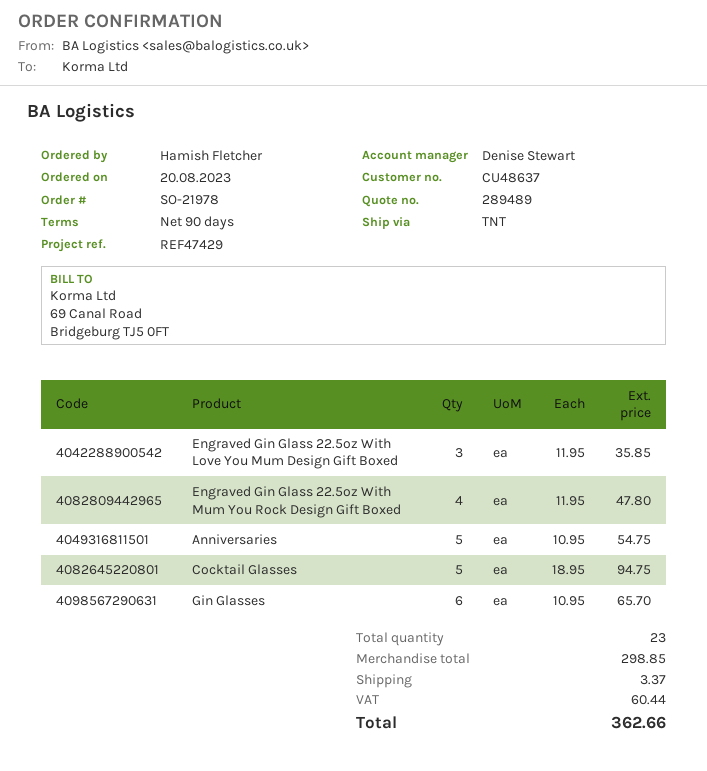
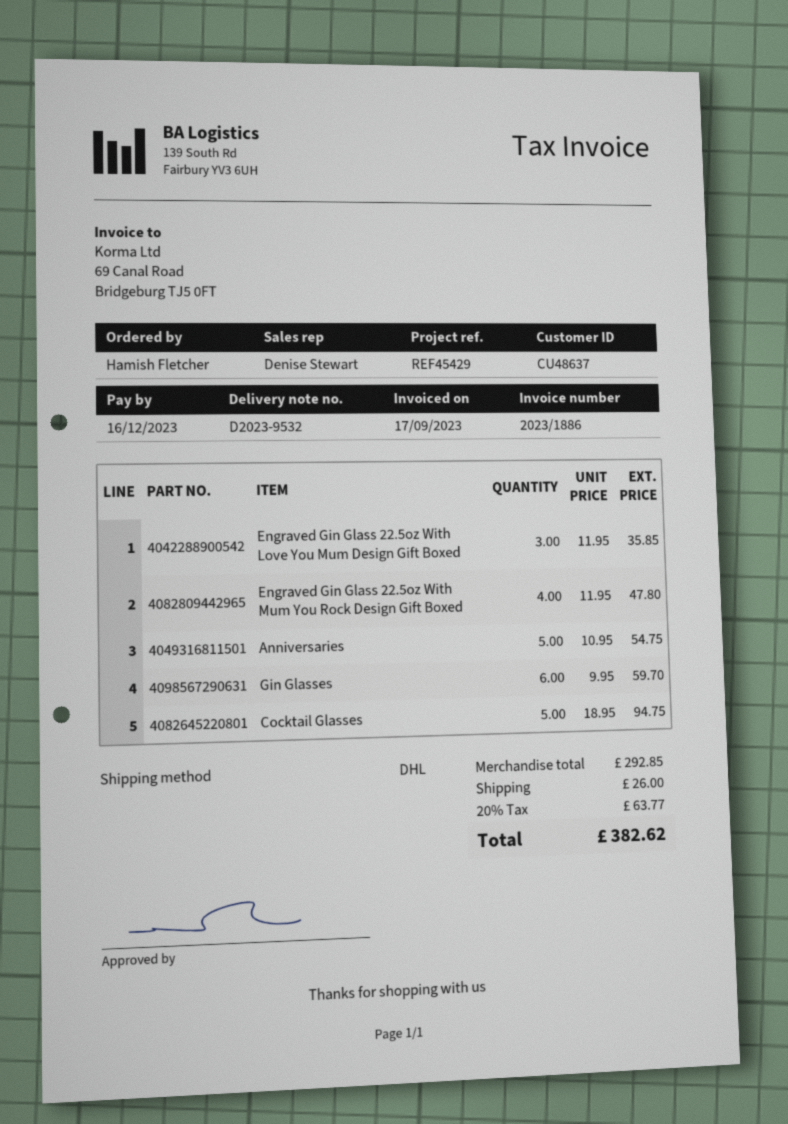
reference: REF47429 -> REF45429
shipping method: TNT -> DHL
Gin Glasses: 6 x 10.95 = 65.70 -> 6 x 9.95 = 59.70
subtotal: 298.85 -> 292.85
shipping: 3.37 -> 26.00
tax: 60.44 -> 63.77
total: 362.66 -> 382.62

